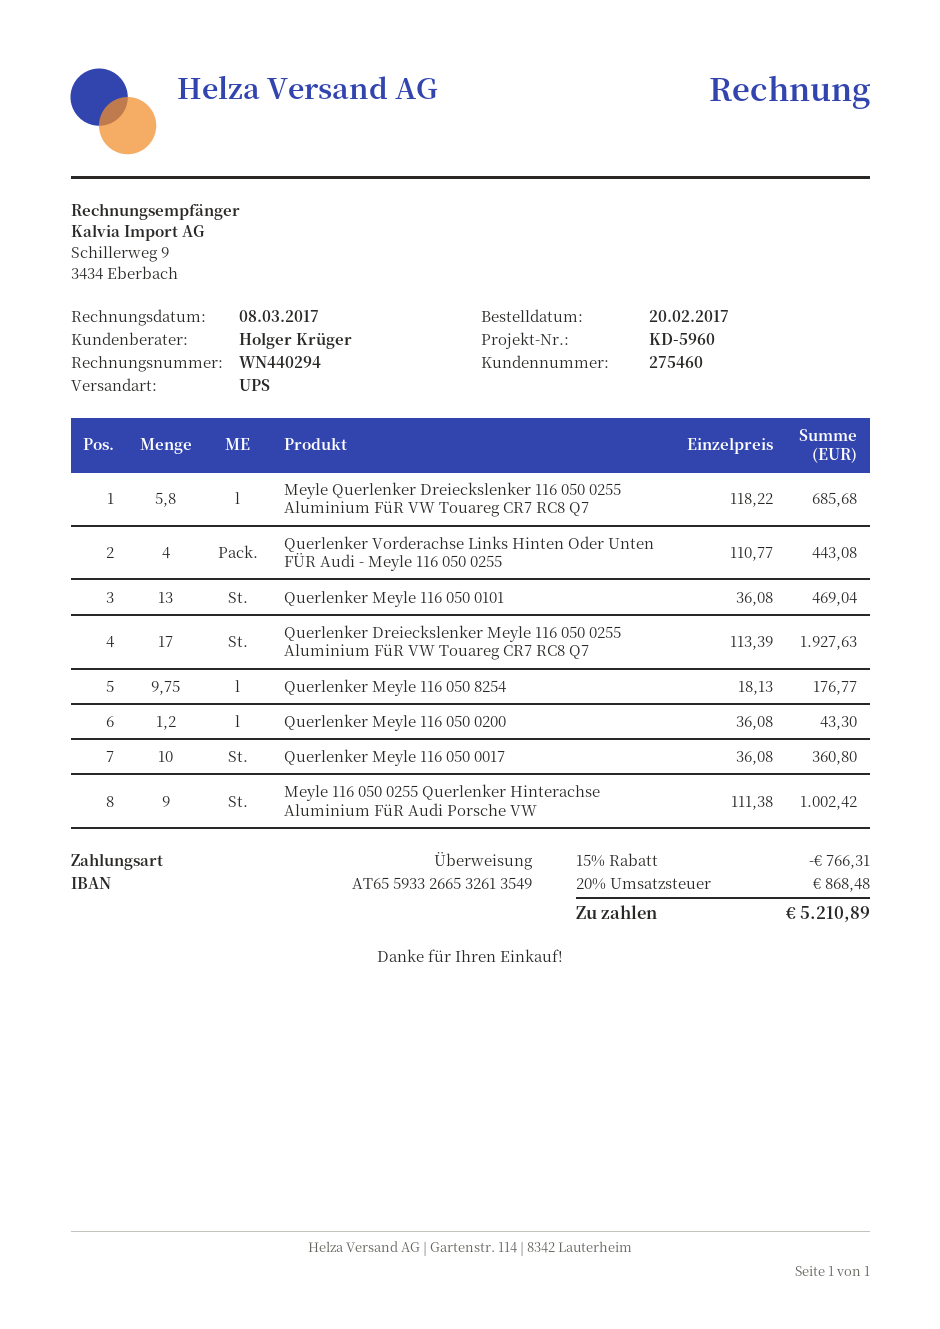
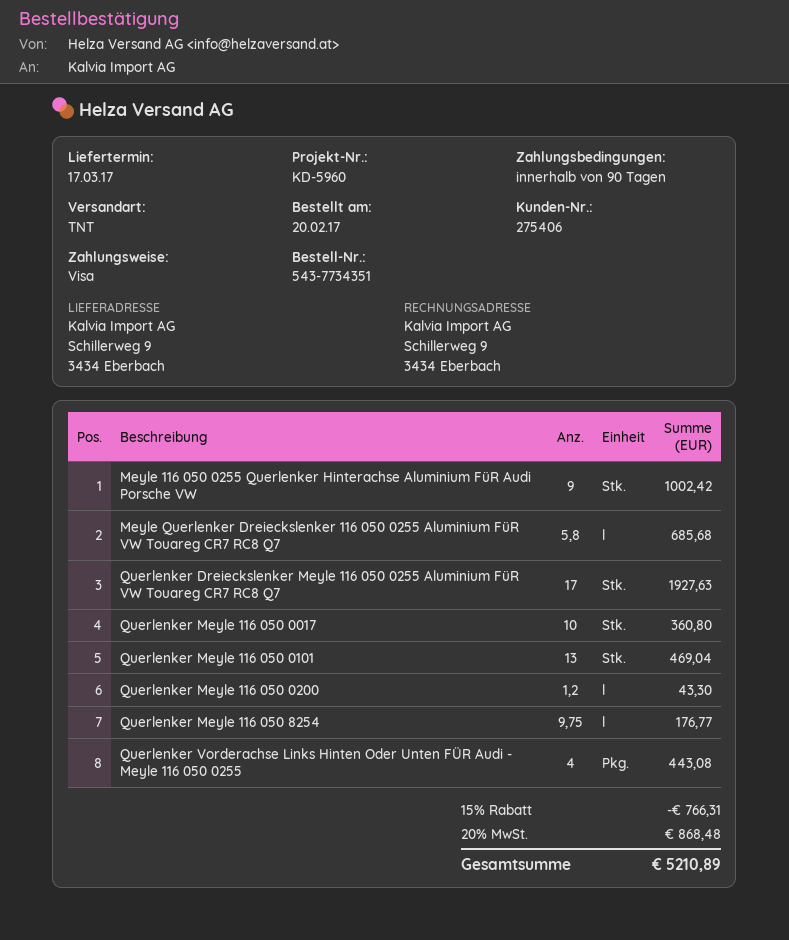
customer number: 275460 -> 275406
payment method: bank transfer -> Visa
shipping method: UPS -> TNT

